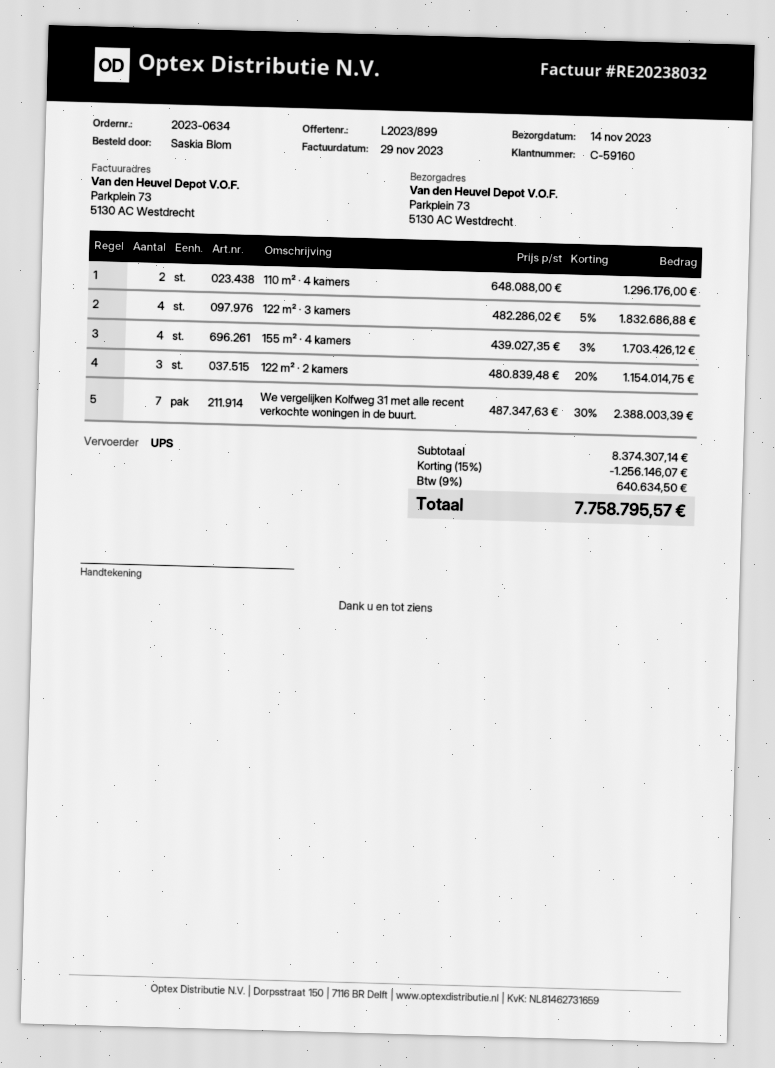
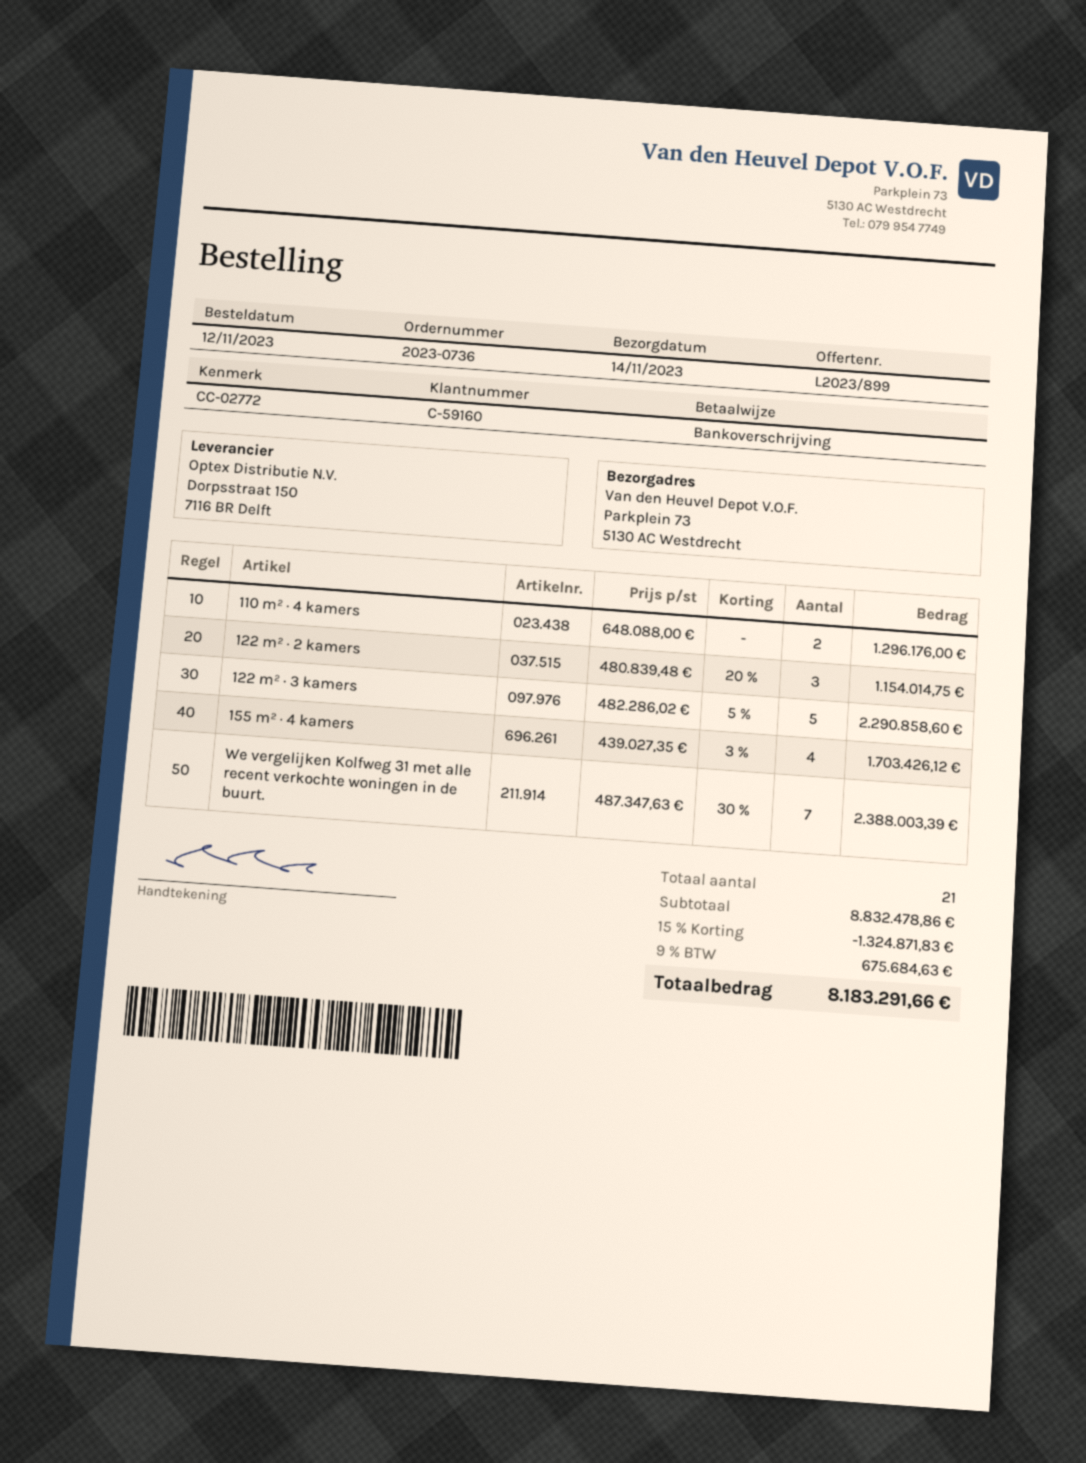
order number: 2023-0634 -> 2023-0736
122 m² · 3 kamers: 4 x 482286.02 - 5% = 1832686.88 -> 5 x 482286.02 - 5% = 2290858.60
subtotal: 8374307.14 -> 8832478.86
discount: 15% = 1256146.07 -> 15% = 1324871.83
tax: 9% = 640634.50 -> 9% = 675684.63
total: 7758795.57 -> 8183291.66

